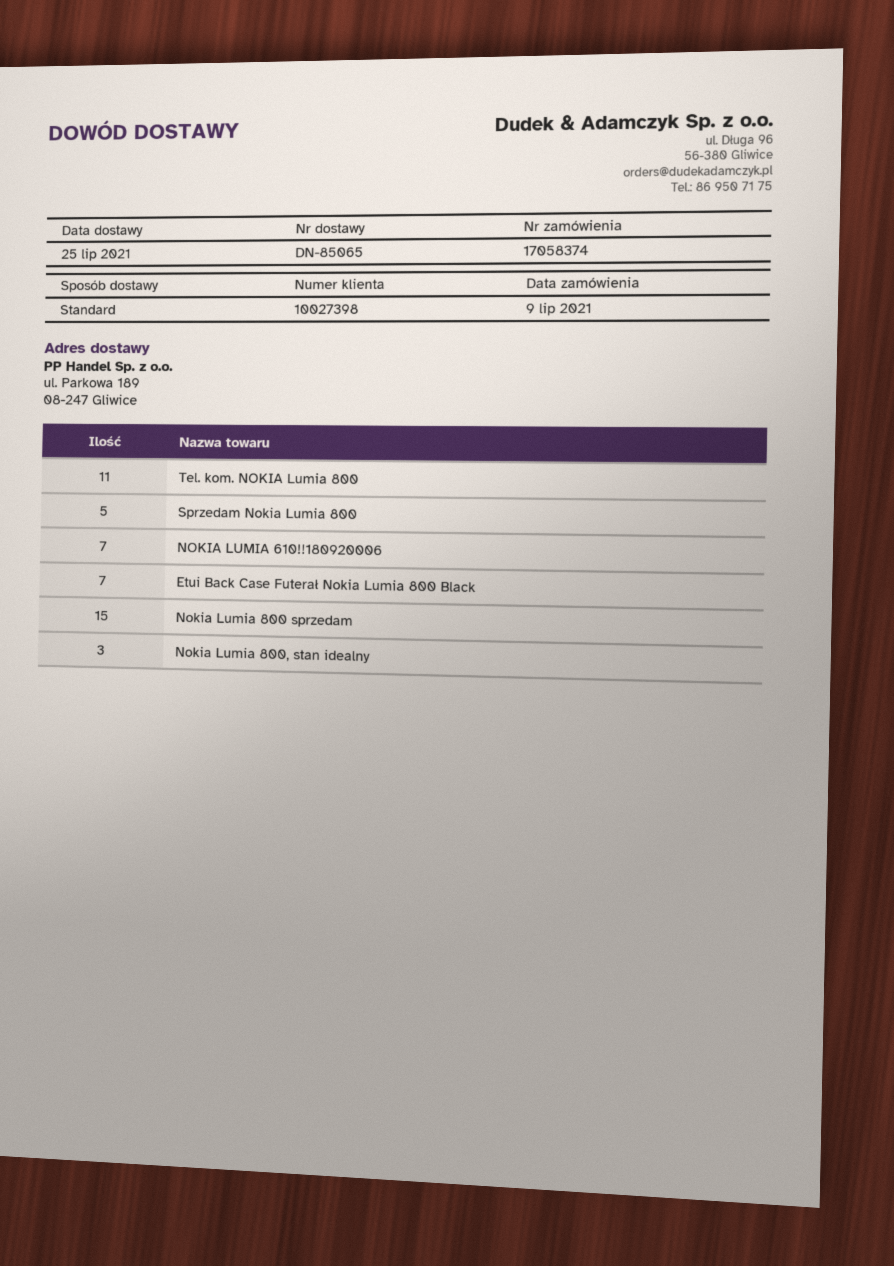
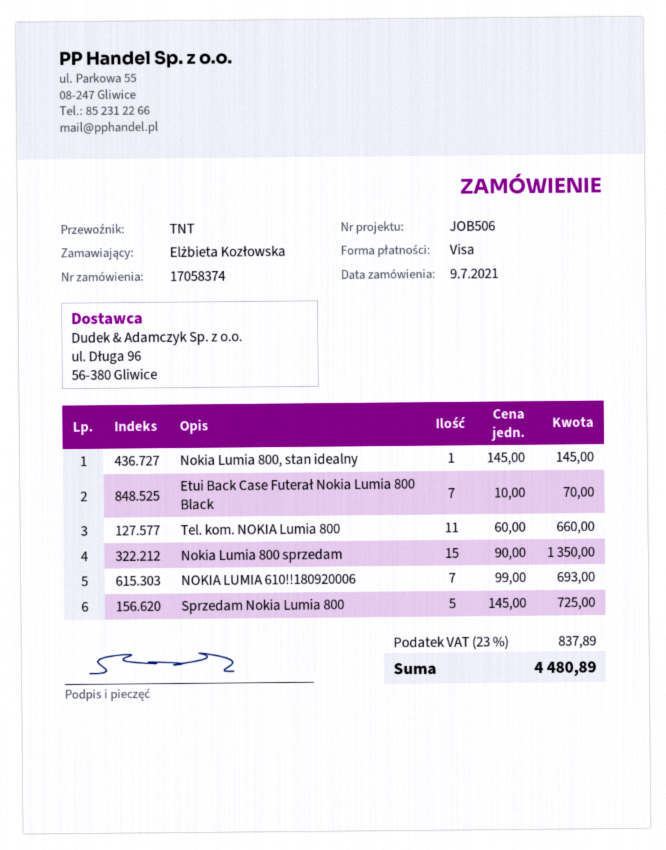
shipping method: standard -> TNT
Nokia Lumia 800, stan idealny: 3 -> 1

